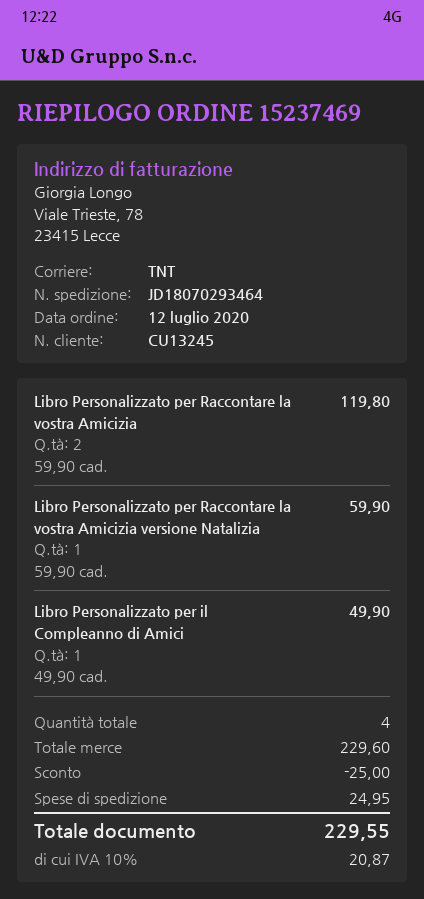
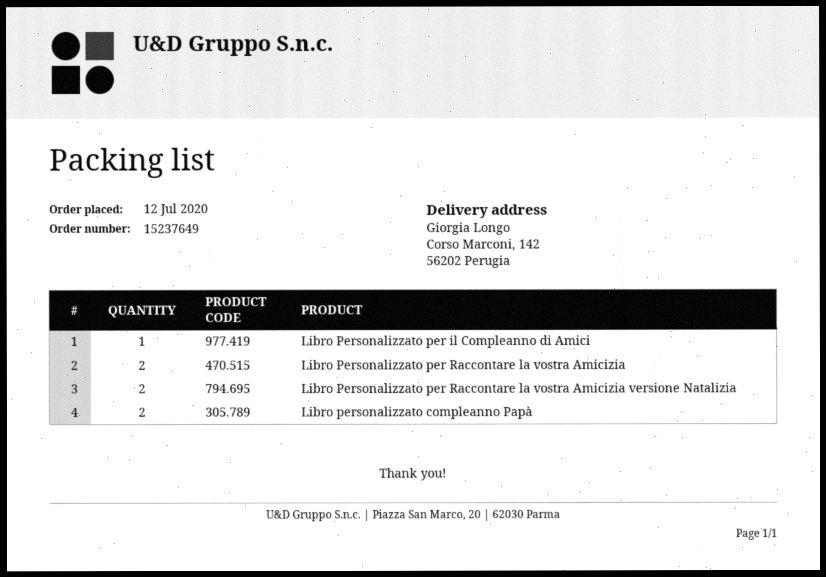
order number: 15237469 -> 15237649
Libro Personalizzato per Raccontare la vostra Amicizia versione Natalizia: 1 -> 2
Libro personalizzato compleanno Papà: none -> 2

